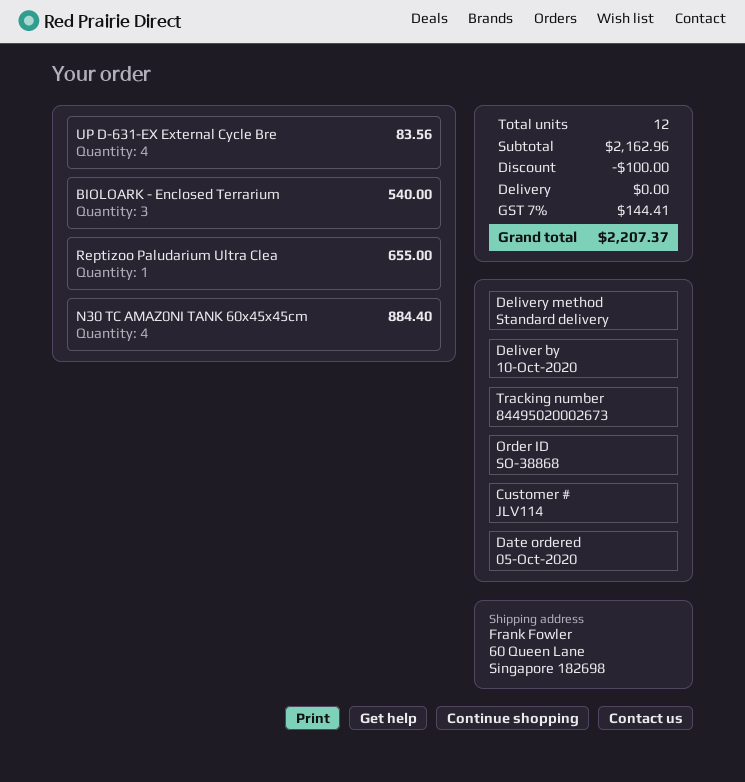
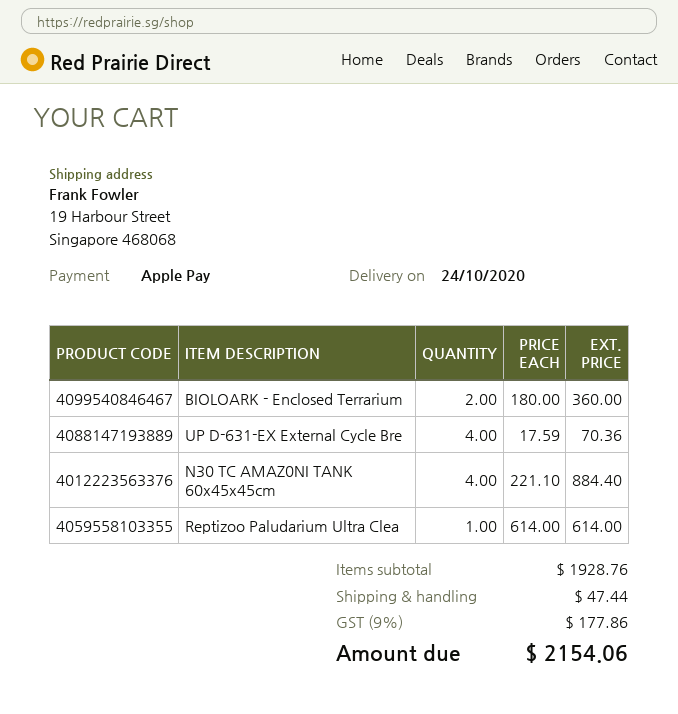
delivery date: 2020-10-10 -> 2020-10-24
ship to: 60 Queen Lane, Singapore 182698 -> 19 Harbour Street, Singapore 468068
UP D-631-EX External Cycle Bre: 4 for 83.56 -> 4 for 70.36
BIOLOARK - Enclosed Terrarium: 3 for 540.00 -> 2 for 360.00
Reptizoo Paludarium Ultra Clea: 1 for 655.00 -> 1 for 614.00
subtotal: 2162.96 -> 1928.76
discount: 100.00 -> none
shipping: 0.00 -> 47.44
tax: 7% = 144.41 -> 9% = 177.86
total: 2207.37 -> 2154.06

